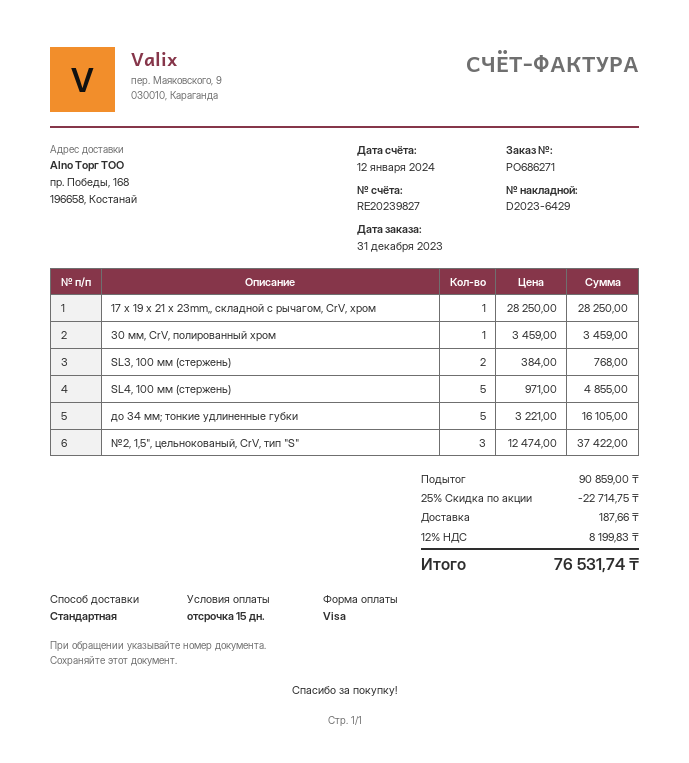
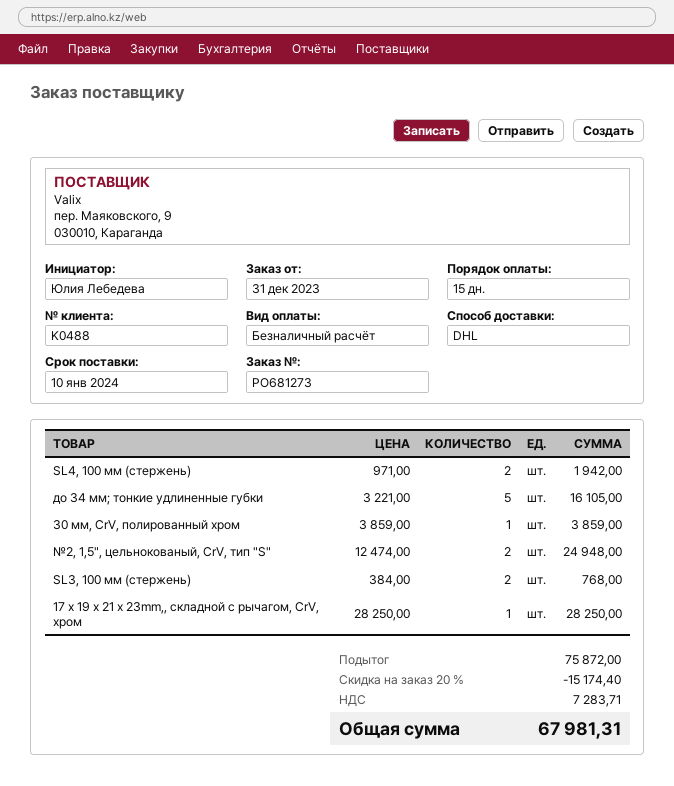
order number: PO686271 -> PO681273
payment method: Visa -> bank transfer
shipping method: standard -> DHL
30 мм, CrV, полированный хром: 1 x 3459.00 = 3459.00 -> 1 x 3859.00 = 3859.00
SL4, 100 мм (стержень): 5 x 971.00 = 4855.00 -> 2 x 971.00 = 1942.00
№2, 1,5", цельнокованый, CrV, тип "S": 3 x 12474.00 = 37422.00 -> 2 x 12474.00 = 24948.00
subtotal: 90859.00 -> 75872.00
discount: 25% = 22714.75 -> 20% = 15174.40
shipping: 187.66 -> none
tax: 8199.83 -> 7283.71
total: 76531.74 -> 67981.31

